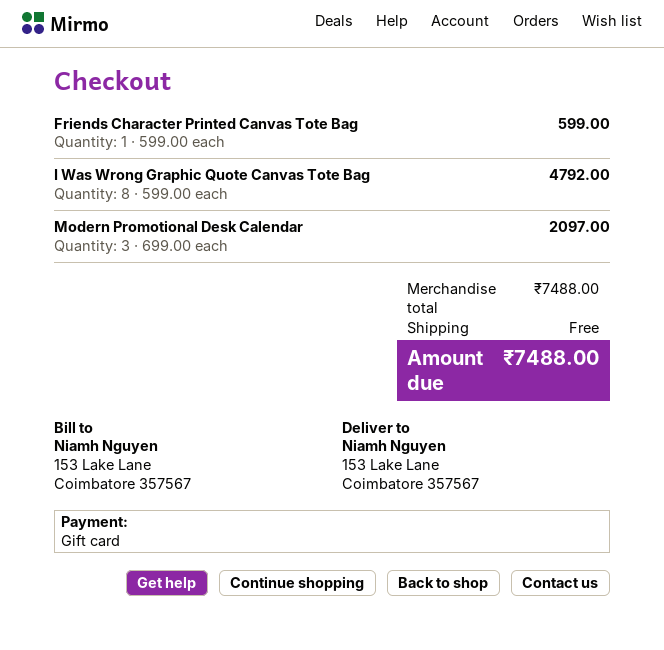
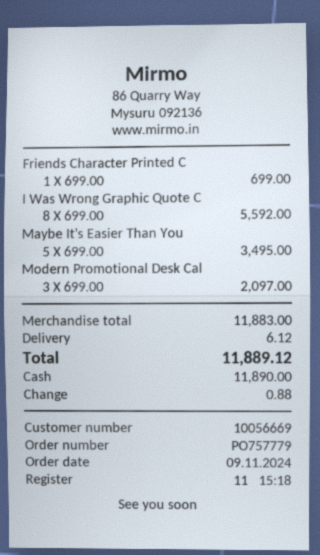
payment method: gift card -> cash
Friends Character Printed Canvas Tote Bag: 1 x 599.00 = 599.00 -> 1 x 699.00 = 699.00
I Was Wrong Graphic Quote Canvas Tote Bag: 8 x 599.00 = 4792.00 -> 8 x 699.00 = 5592.00
Maybe It's Easier Than You: none -> 5 x 699.00 = 3495.00
subtotal: 7488.00 -> 11883.00
shipping: 0.00 -> 6.12
total: 7488.00 -> 11889.12

